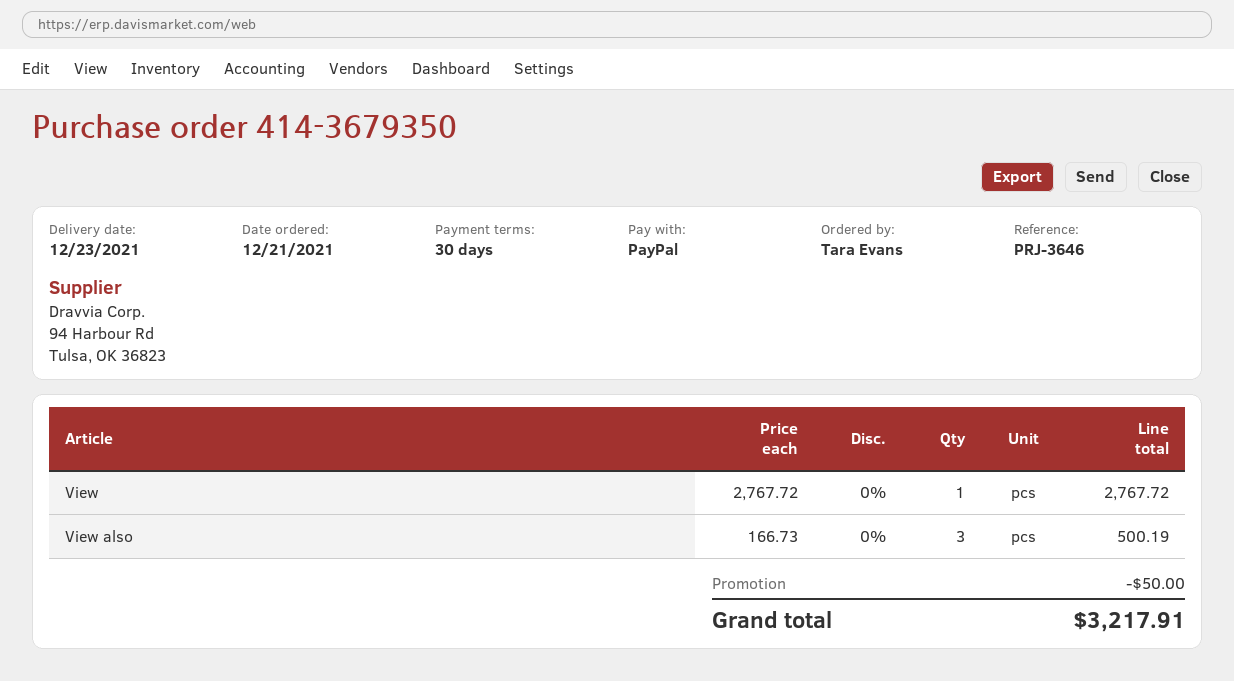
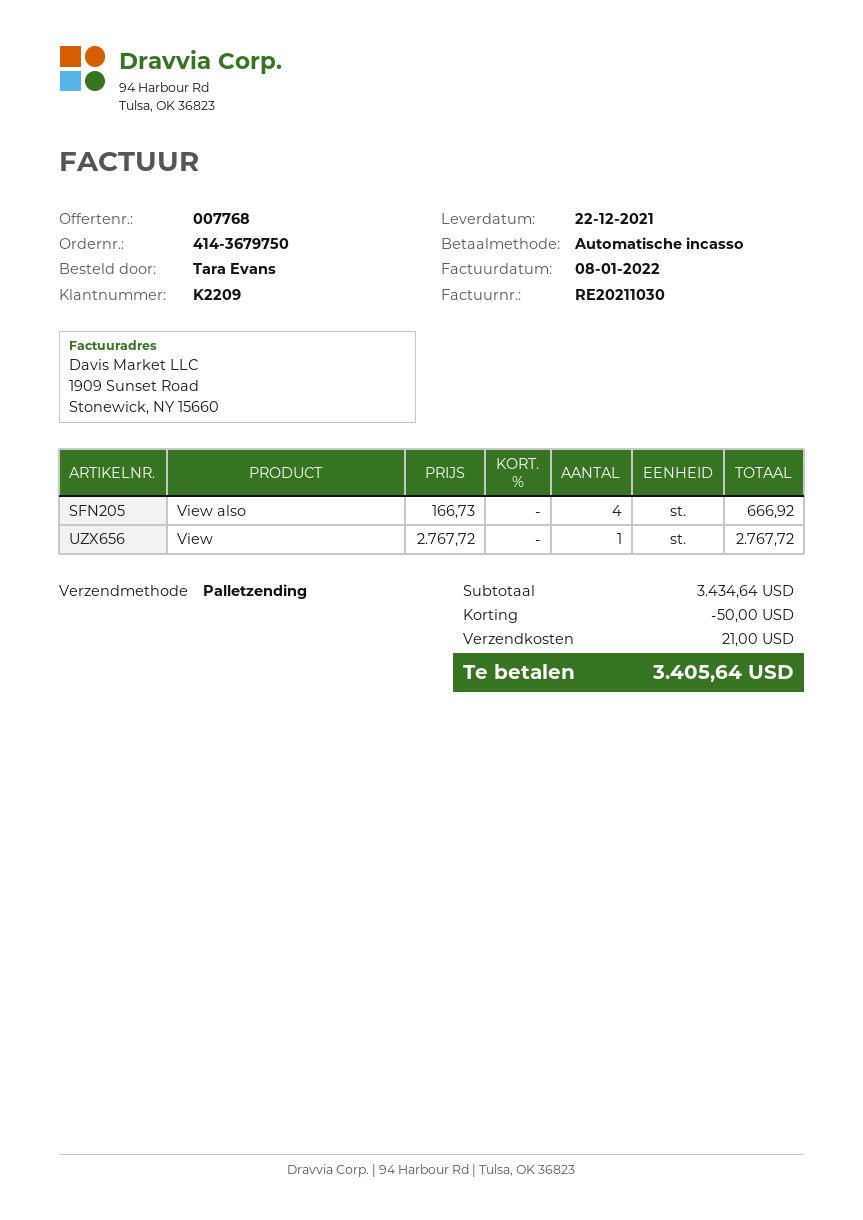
order number: 414-3679350 -> 414-3679750
delivery date: 2021-12-23 -> 2021-12-22
payment method: PayPal -> direct debit
View also: 3 x 166.73 = 500.19 -> 4 x 166.73 = 666.92
shipping: none -> 21.00
total: 3217.91 -> 3405.64

